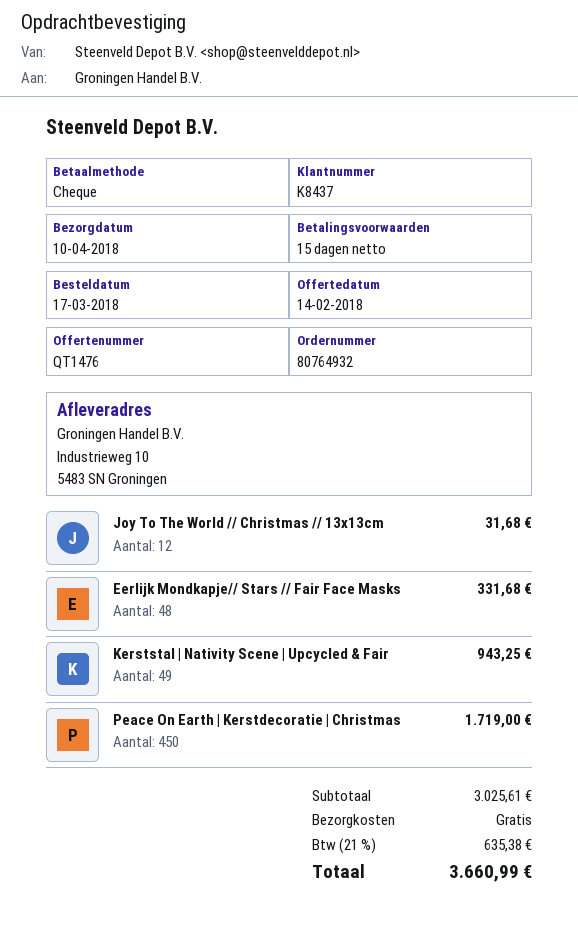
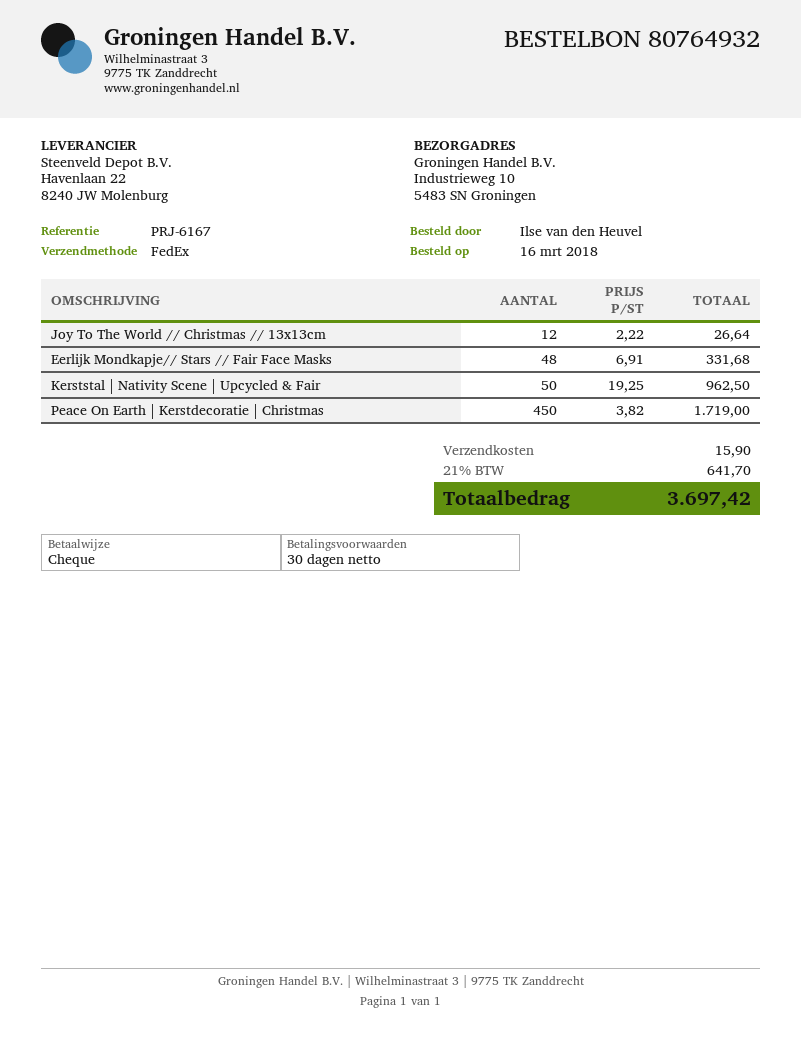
order date: 2018-03-17 -> 2018-03-16
payment terms: 15 days -> 30 days
Joy To The World // Christmas // 13x13cm: 12 for 31.68 -> 12 for 26.64
Kerststal | Nativity Scene | Upcycled & Fair: 49 for 943.25 -> 50 for 962.50
shipping: 0.00 -> 15.90
tax: 21% = 635.38 -> 21% = 641.70
total: 3660.99 -> 3697.42

